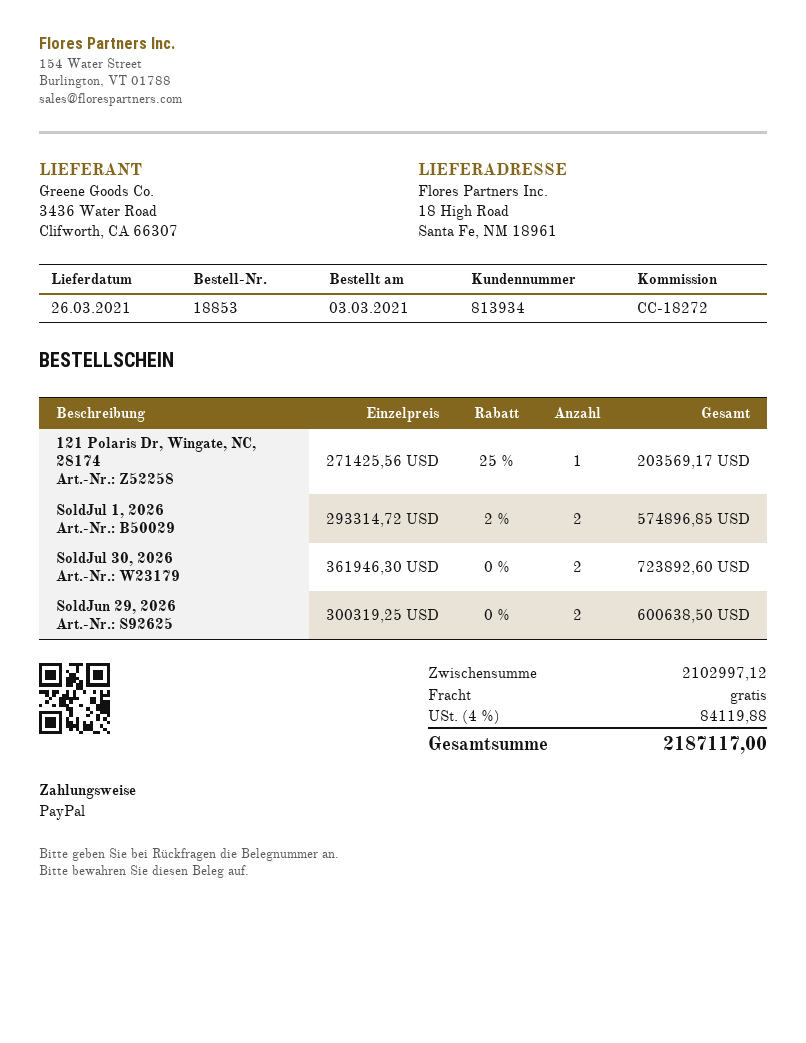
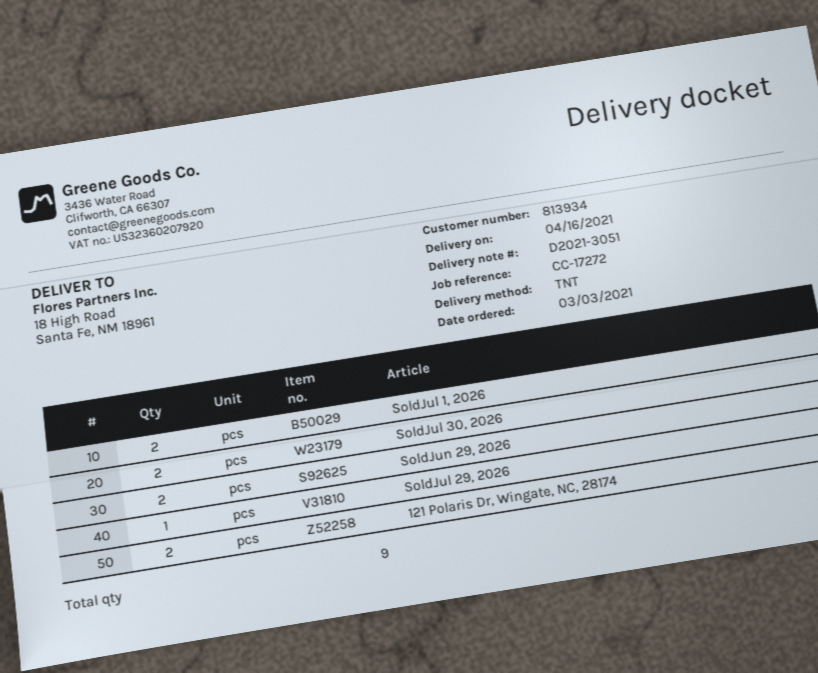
delivery date: 2021-03-26 -> 2021-04-16
reference: CC-18272 -> CC-17272
121 Polaris Dr, Wingate, NC, 28174: 1 -> 2
SoldJul 29, 2026: none -> 1

